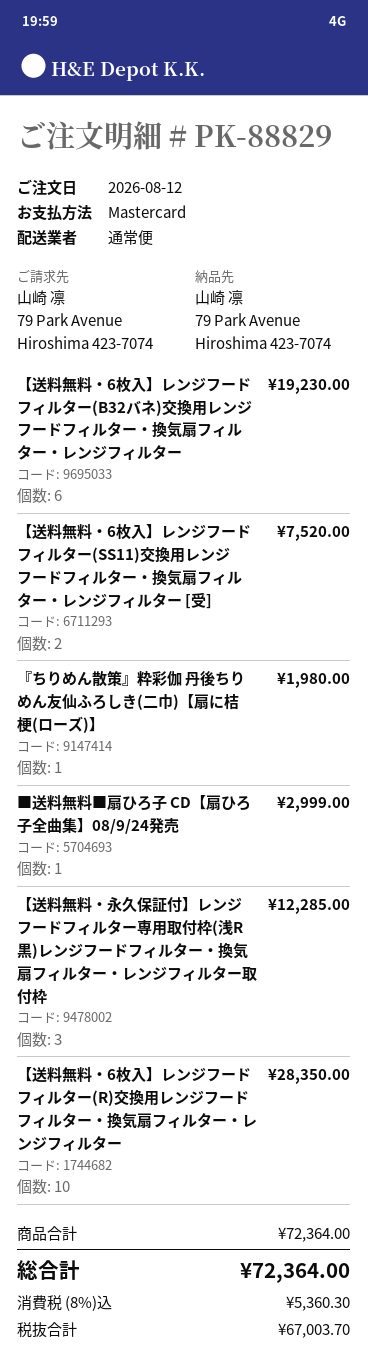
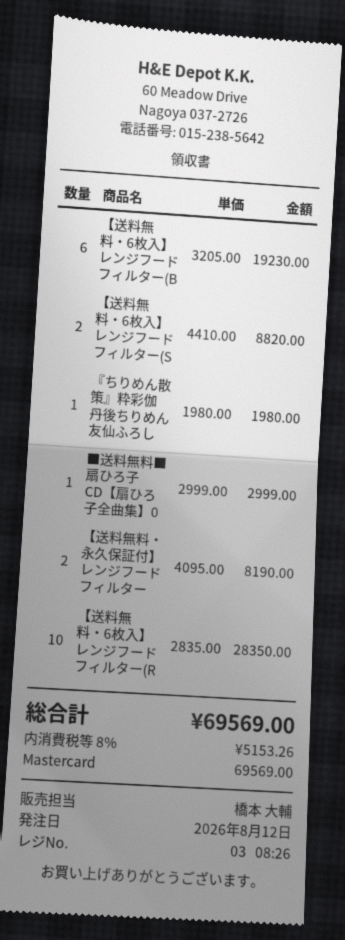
【送料無料・6枚入】レンジフードフィルター(SS11)交換用レンジフードフィルター・換気扇フィルター・レンジフィルター [受]: 2 for 7520.00 -> 2 for 8820.00
【送料無料・永久保証付】レンジフードフィルター専用取付枠(浅R黒)レンジフードフィルター・換気扇フィルター・レンジフィルター取付枠: 3 for 12285.00 -> 2 for 8190.00
tax: 8% = 5360.30 -> 8% = 5153.26
total: 72364.00 -> 69569.00

